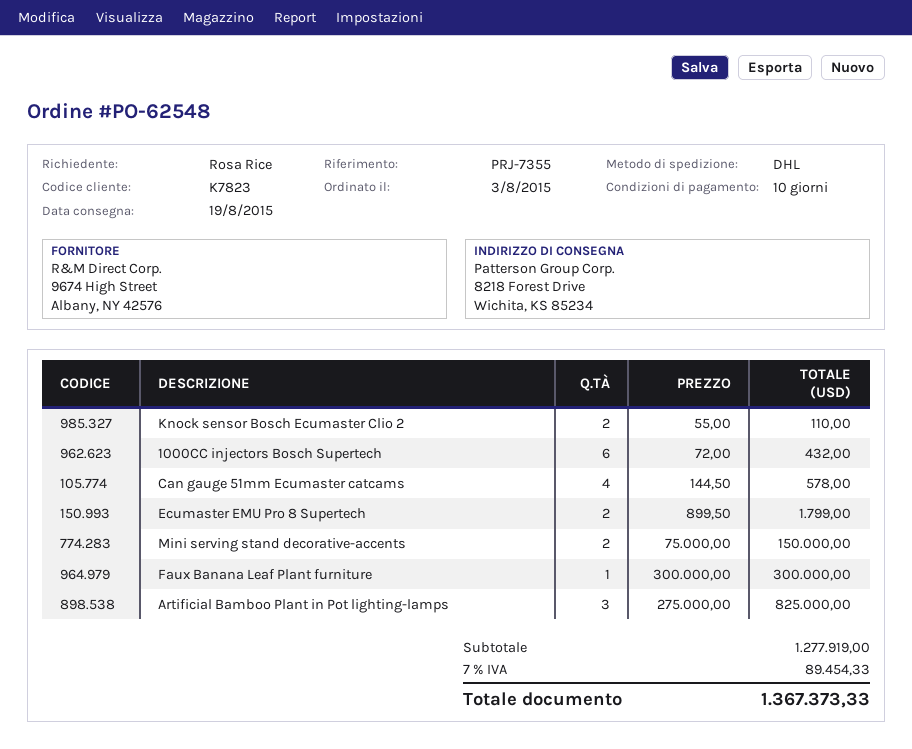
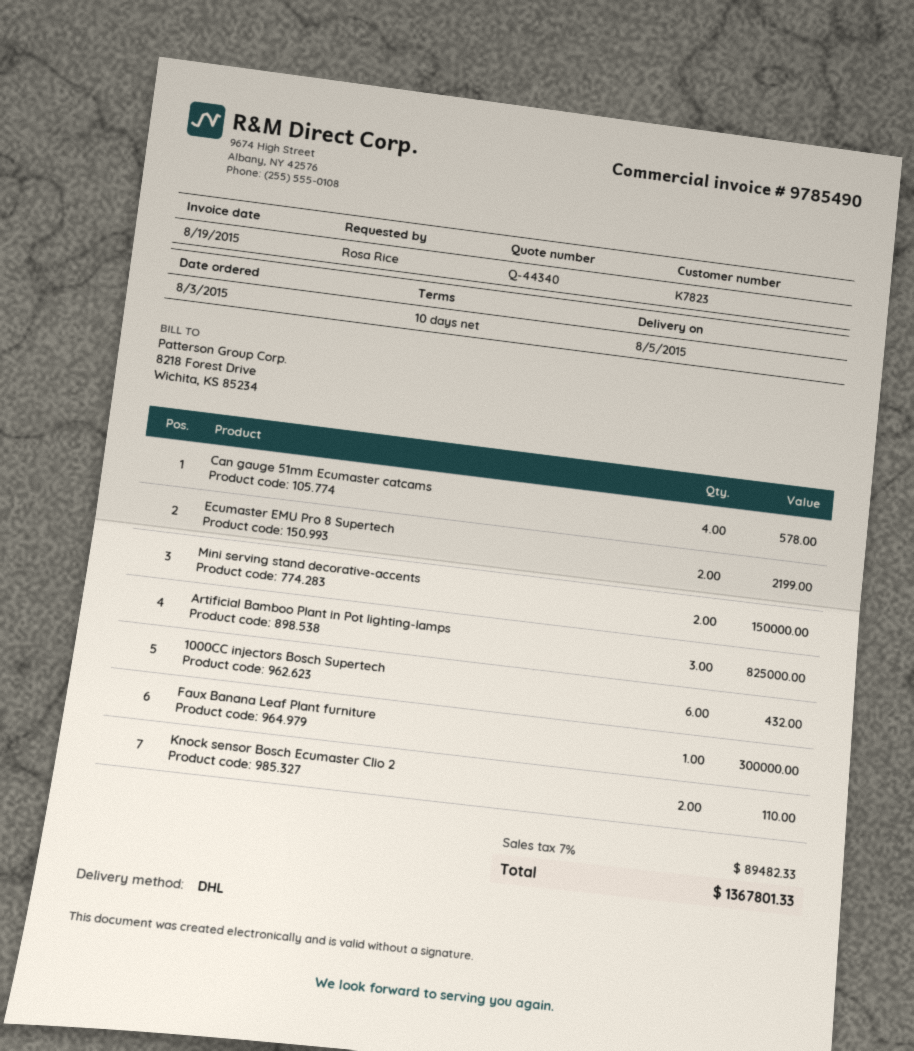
delivery date: 2015-08-19 -> 2015-08-05
Ecumaster EMU Pro 8 Supertech: 2 for 1799.00 -> 2 for 2199.00
tax: 7% = 89454.33 -> 7% = 89482.33
total: 1367373.33 -> 1367801.33

